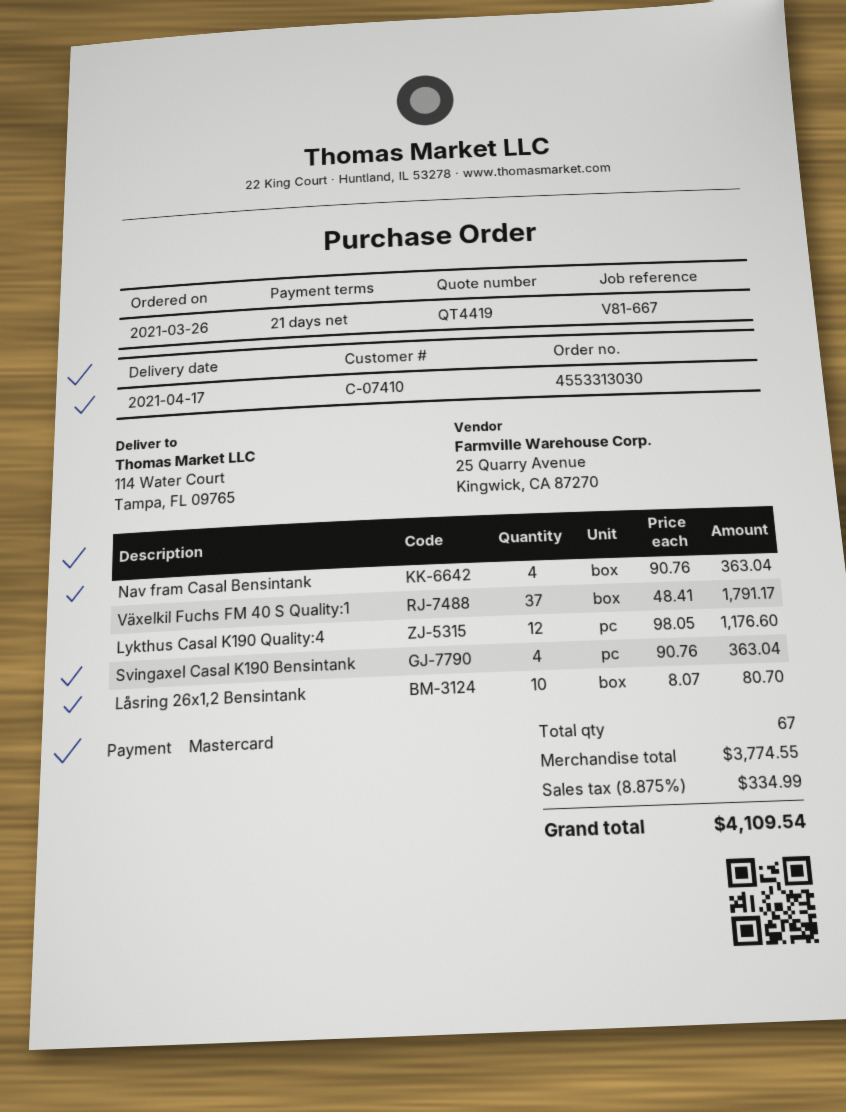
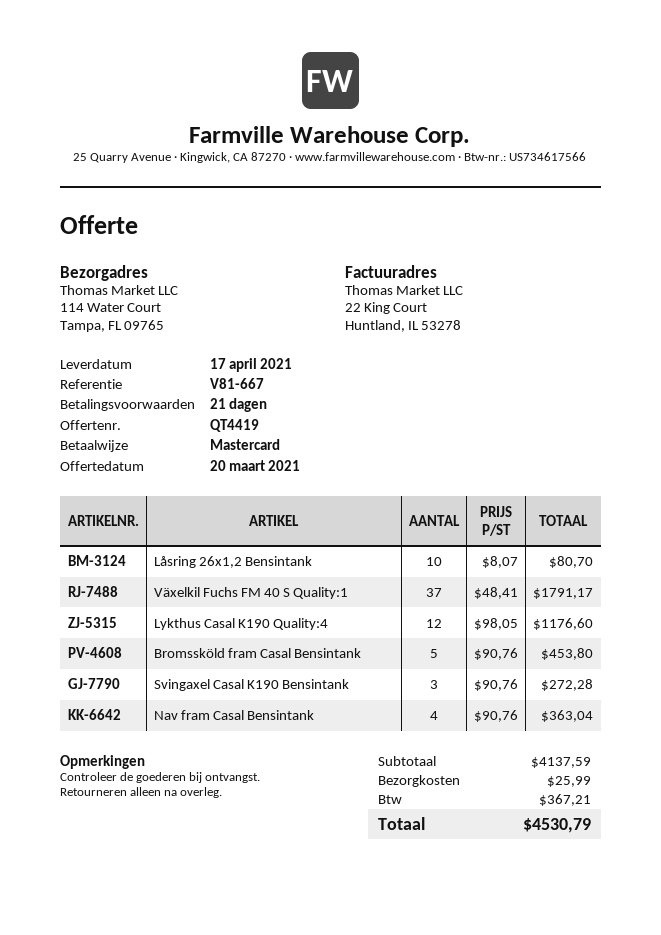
Svingaxel Casal K190 Bensintank: 4 x 90.76 = 363.04 -> 3 x 90.76 = 272.28
Bromssköld fram Casal Bensintank: none -> 5 x 90.76 = 453.80
subtotal: 3774.55 -> 4137.59
shipping: none -> 25.99
tax: 334.99 -> 367.21
total: 4109.54 -> 4530.79

